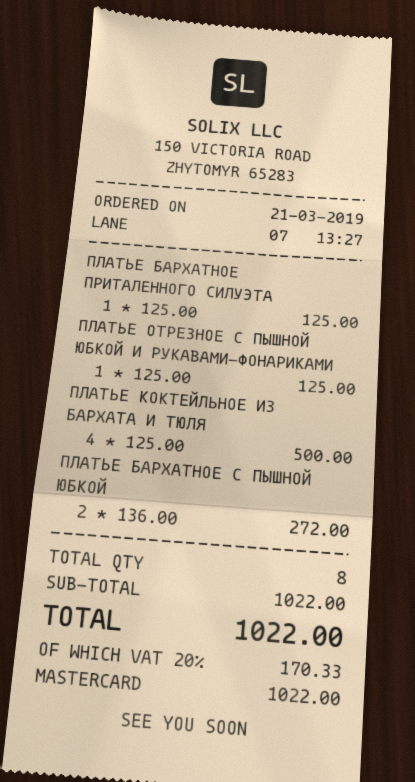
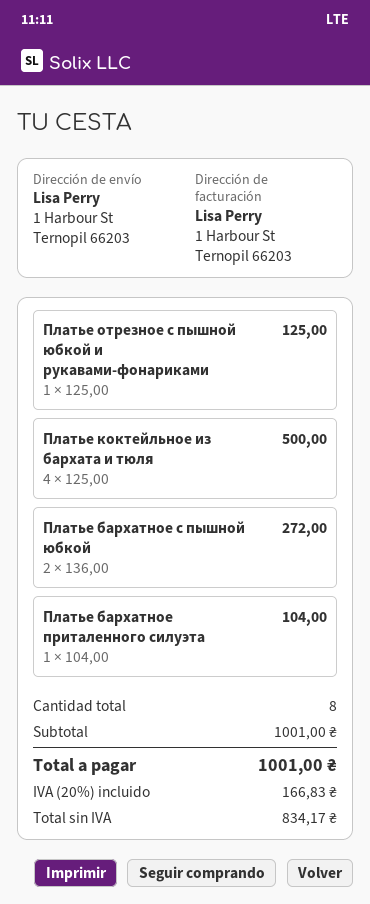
ПЛАТЬЕ БАРХАТНОЕ ПРИТАЛЕННОГО СИЛУЭТА: 1 x 125.00 = 125.00 -> 1 x 104.00 = 104.00
subtotal: 1022.00 -> 1001.00
tax: 20% = 170.33 -> 20% = 166.83
total: 1022.00 -> 1001.00

